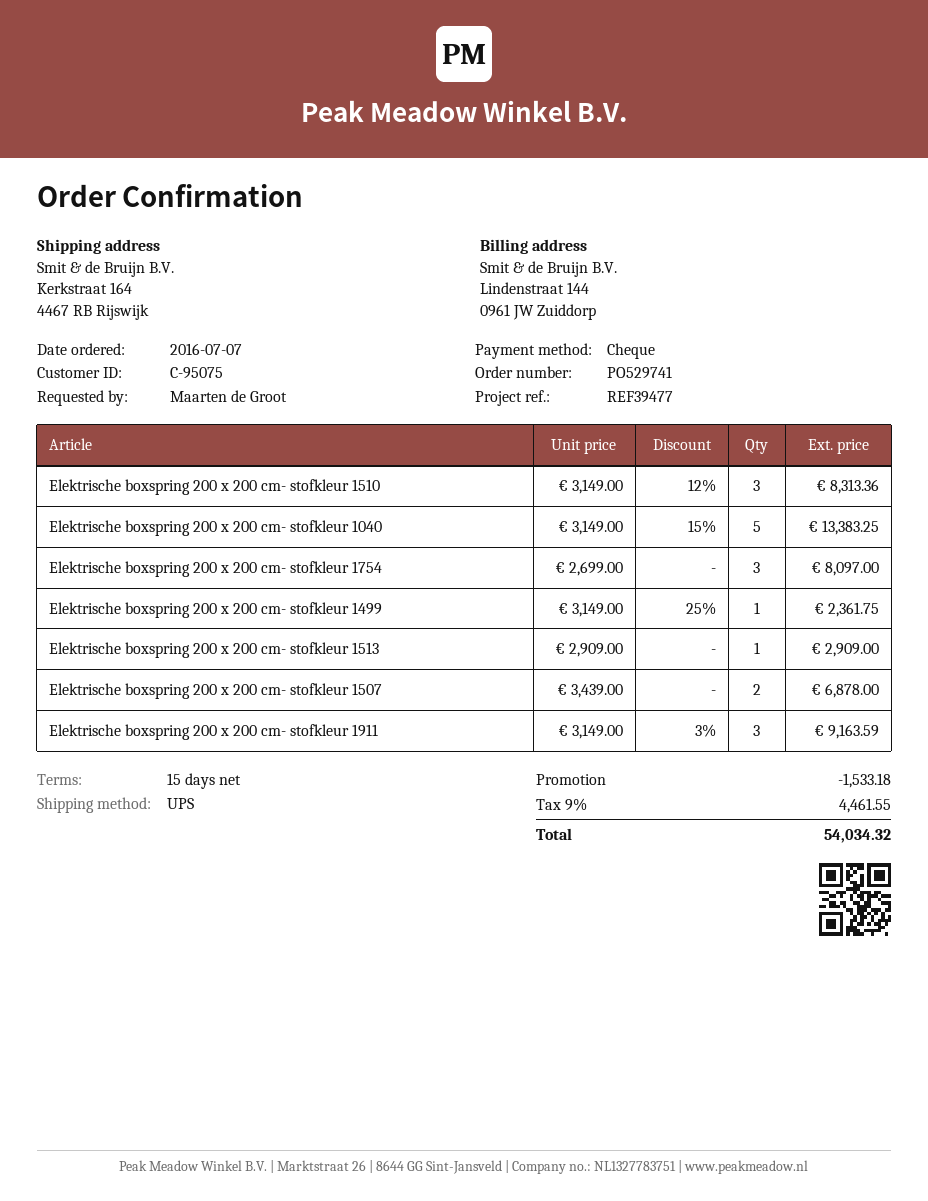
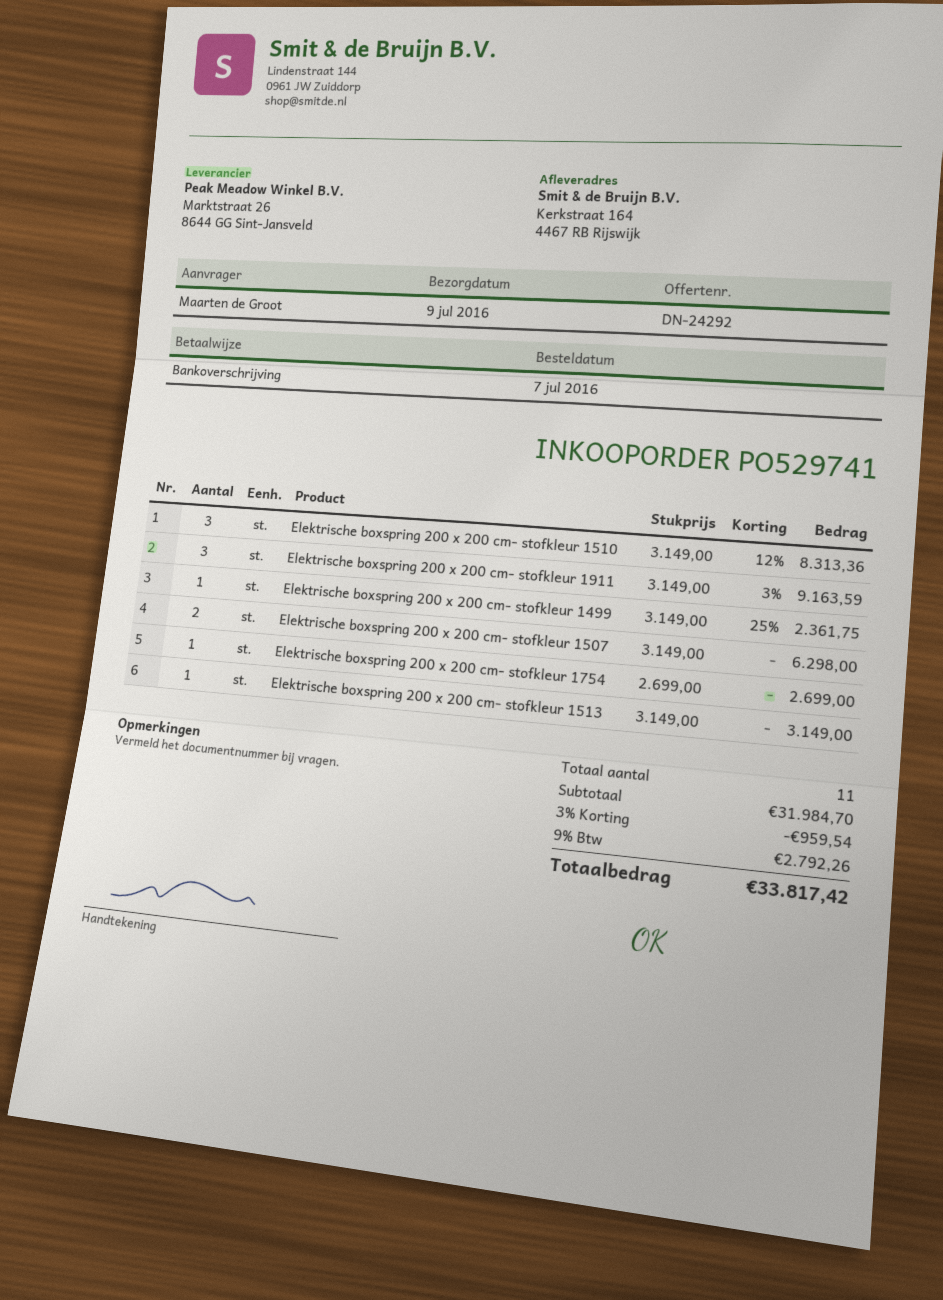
payment method: cheque -> bank transfer
Elektrische boxspring 200 x 200 cm- stofkleur 1040: 5 x 3149.00 - 15% = 13383.25 -> none
Elektrische boxspring 200 x 200 cm- stofkleur 1754: 3 x 2699.00 = 8097.00 -> 1 x 2699.00 = 2699.00
Elektrische boxspring 200 x 200 cm- stofkleur 1513: 1 x 2909.00 = 2909.00 -> 1 x 3149.00 = 3149.00
Elektrische boxspring 200 x 200 cm- stofkleur 1507: 2 x 3439.00 = 6878.00 -> 2 x 3149.00 = 6298.00
discount: 1533.18 -> 959.54
tax: 9% = 4461.55 -> 9% = 2792.26
total: 54034.32 -> 33817.42

